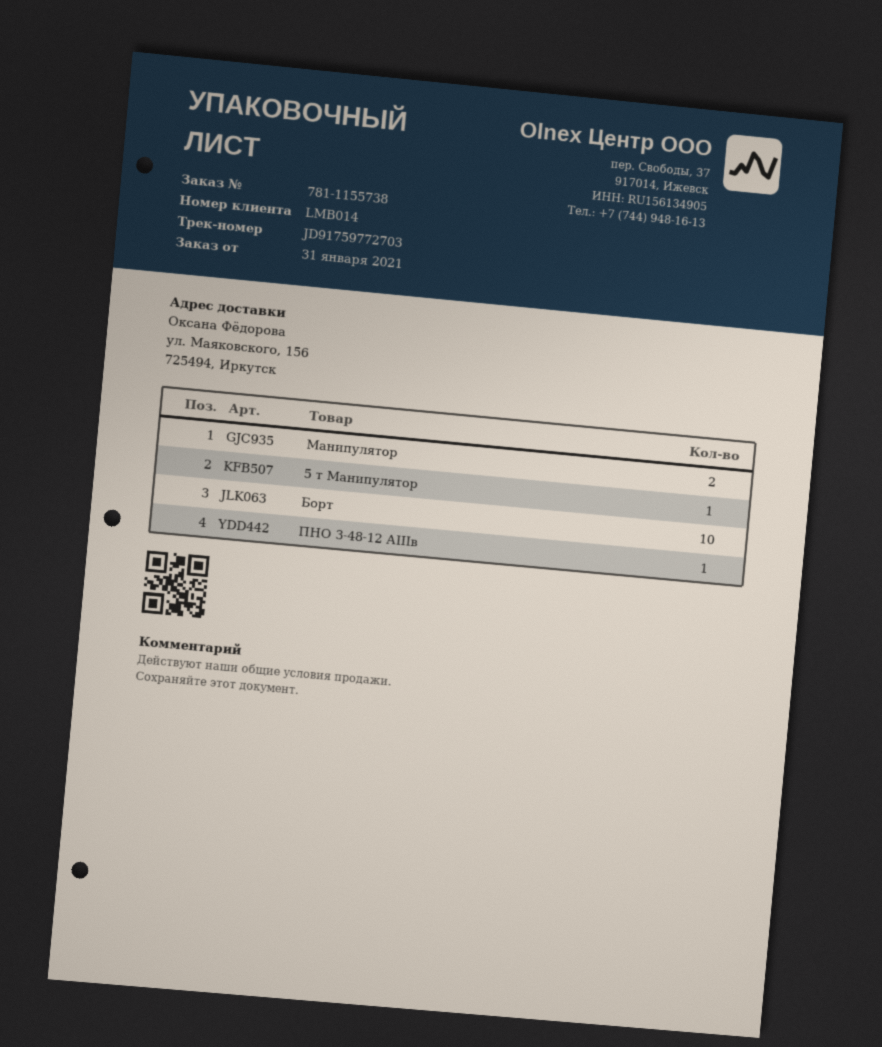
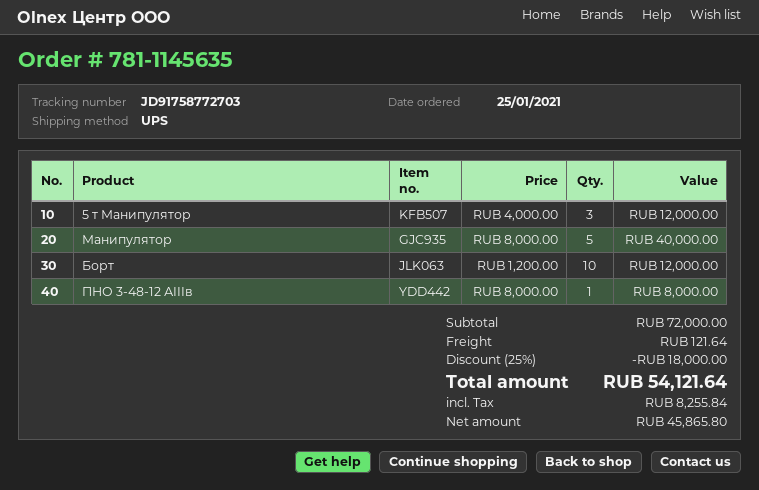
order number: 781-1155738 -> 781-1145635
order date: 2021-01-31 -> 2021-01-25
tracking number: JD91759772703 -> JD91758772703
Манипулятор: 2 -> 5
5 т Манипулятор: 1 -> 3

